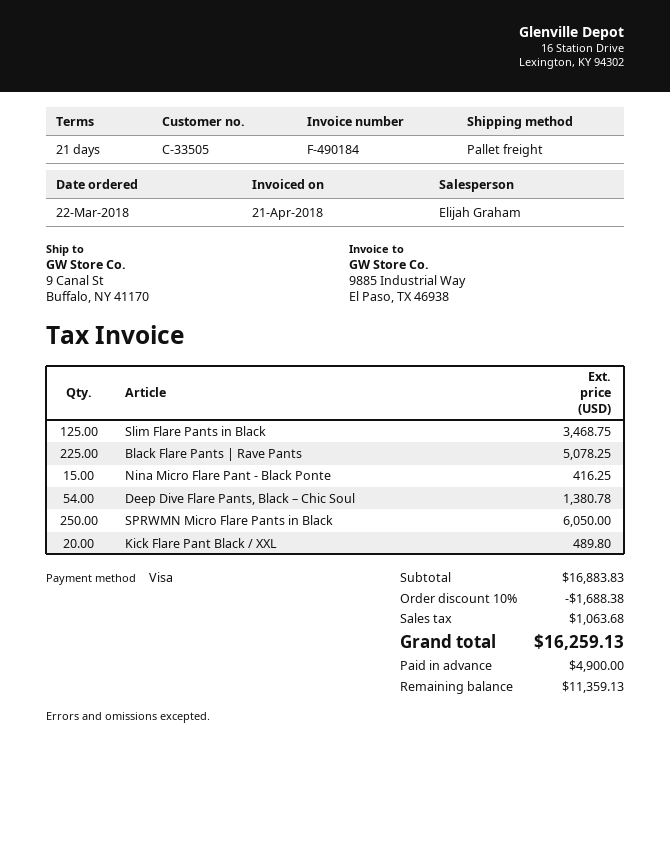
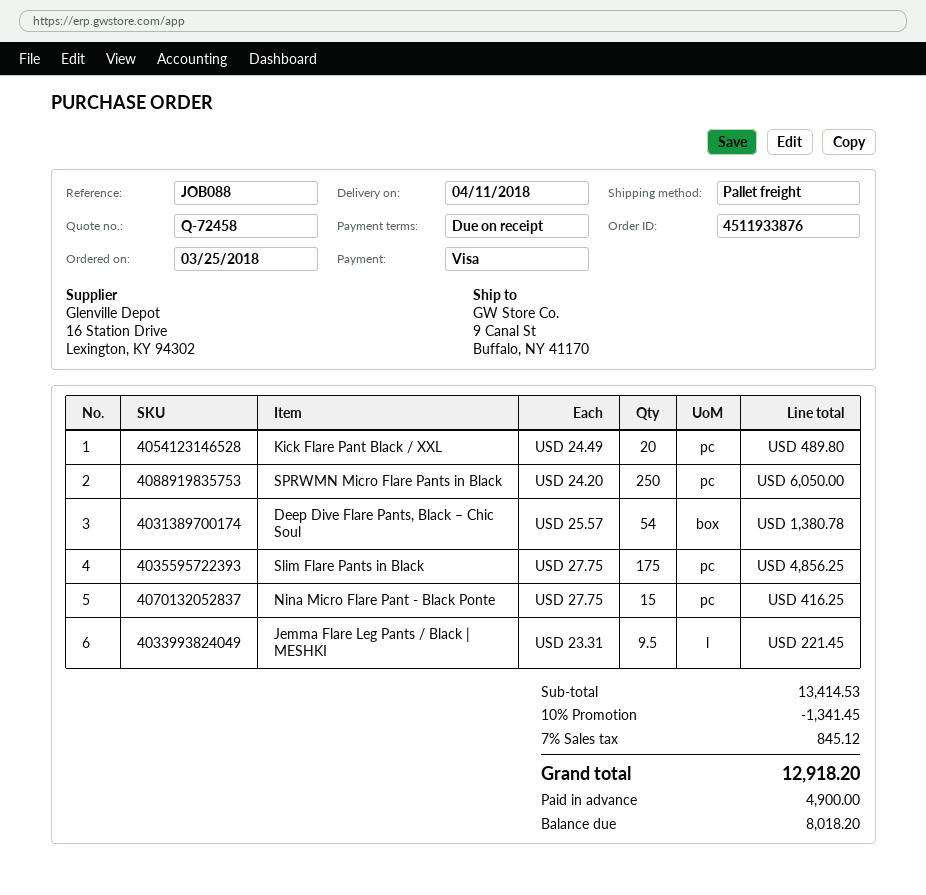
order date: 2018-03-22 -> 2018-03-25
payment terms: 21 days -> on receipt
Slim Flare Pants in Black: 125 for 3468.75 -> 175 for 4856.25
Black Flare Pants | Rave Pants: 225 for 5078.25 -> none
Jemma Flare Leg Pants / Black | MESHKI: none -> 9.5 for 221.45
subtotal: 16883.83 -> 13414.53
discount: 10% = 1688.38 -> 10% = 1341.45
tax: 1063.68 -> 845.12
total: 16259.13 -> 12918.20
balance: 11359.13 -> 8018.20

